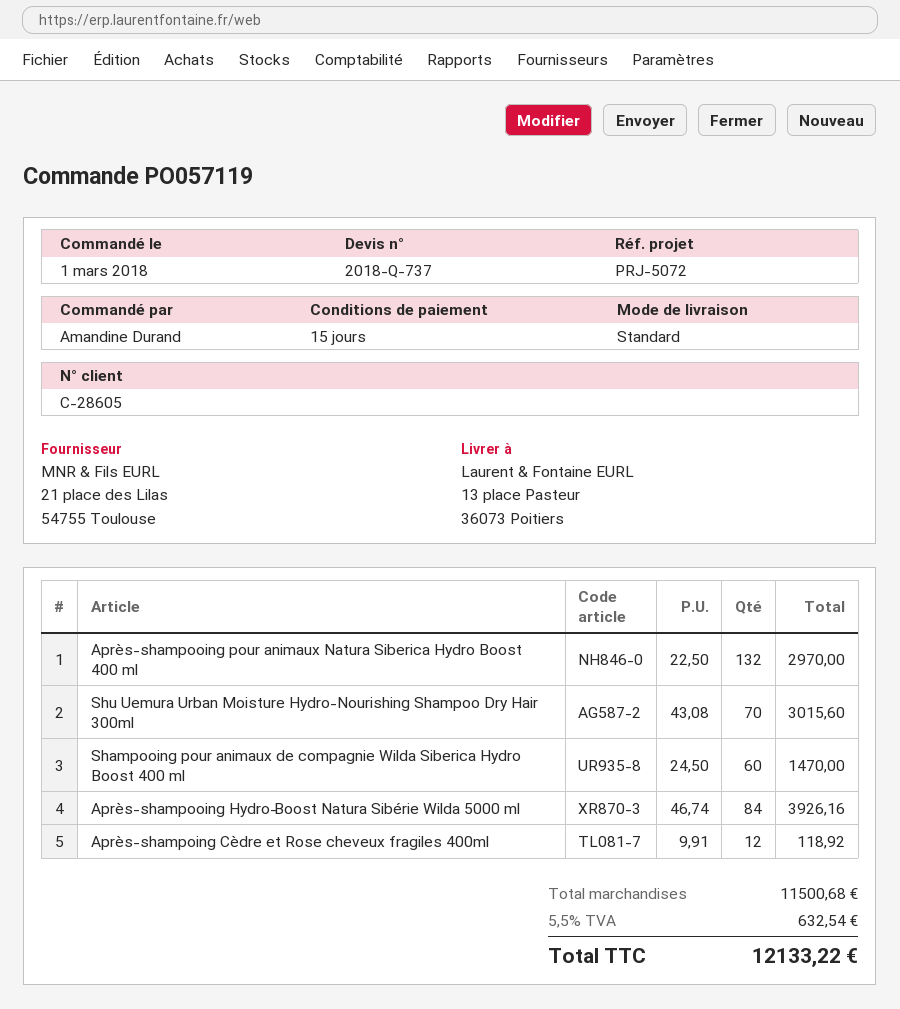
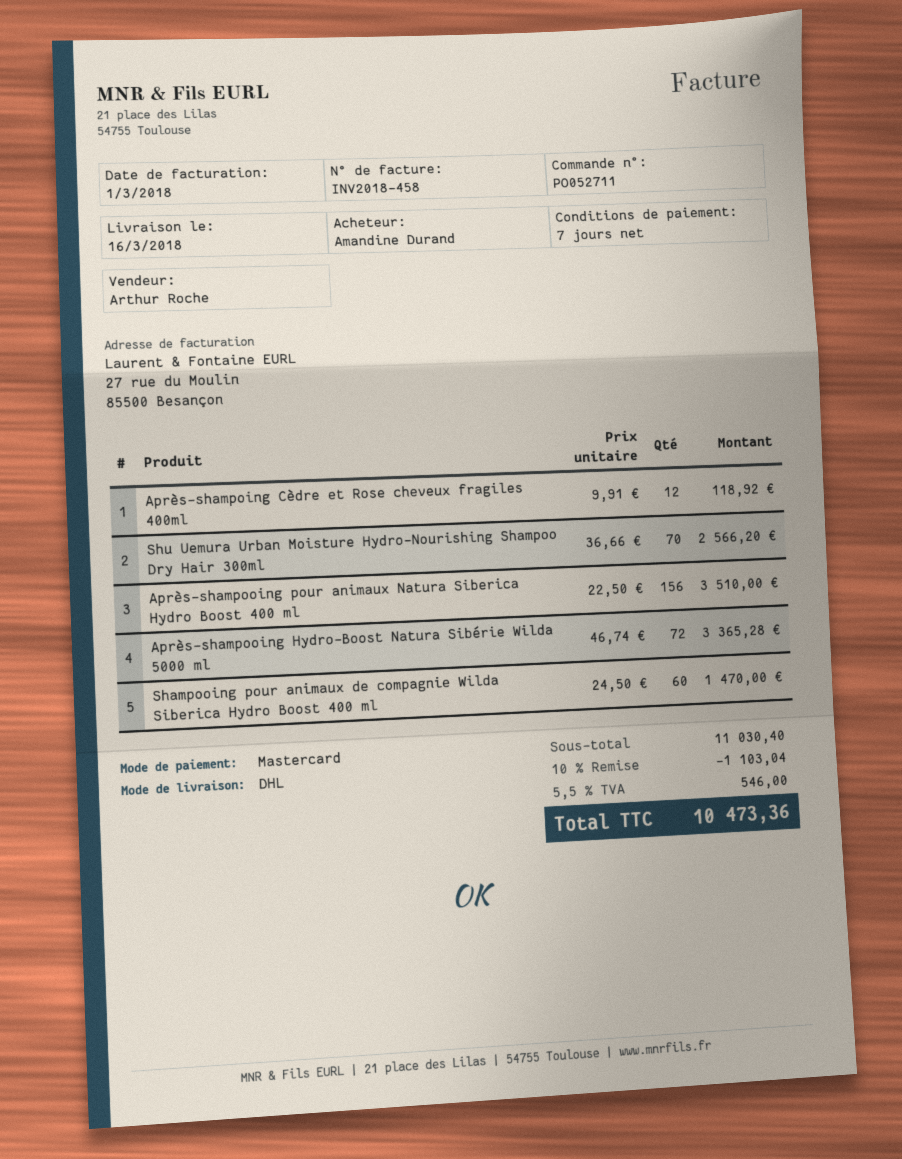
order number: PO057119 -> PO052711
payment terms: 15 days -> 7 days
shipping method: standard -> DHL
Après-shampooing pour animaux Natura Siberica Hydro Boost 400 ml: 132 x 22.50 = 2970.00 -> 156 x 22.50 = 3510.00
Shu Uemura Urban Moisture Hydro-Nourishing Shampoo Dry Hair 300ml: 70 x 43.08 = 3015.60 -> 70 x 36.66 = 2566.20
Après-shampooing Hydro‑Boost Natura Sibérie Wilda 5000 ml: 84 x 46.74 = 3926.16 -> 72 x 46.74 = 3365.28
subtotal: 11500.68 -> 11030.40
discount: none -> 10% = 1103.04
tax: 5.5% = 632.54 -> 5.5% = 546.00
total: 12133.22 -> 10473.36

